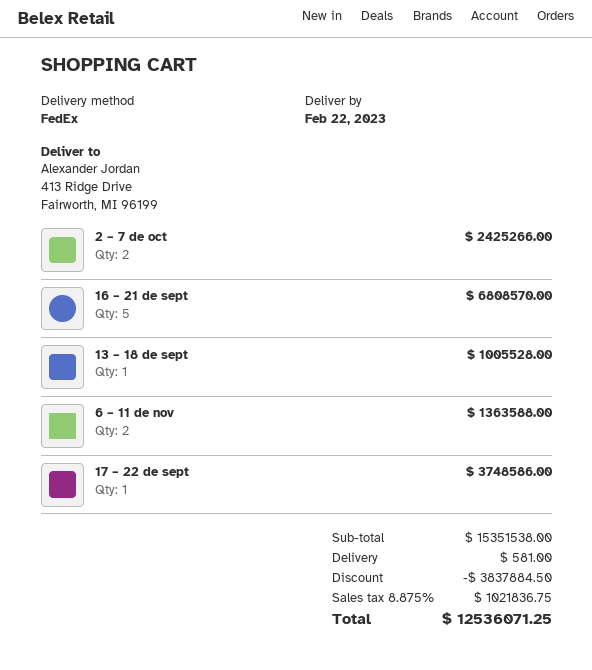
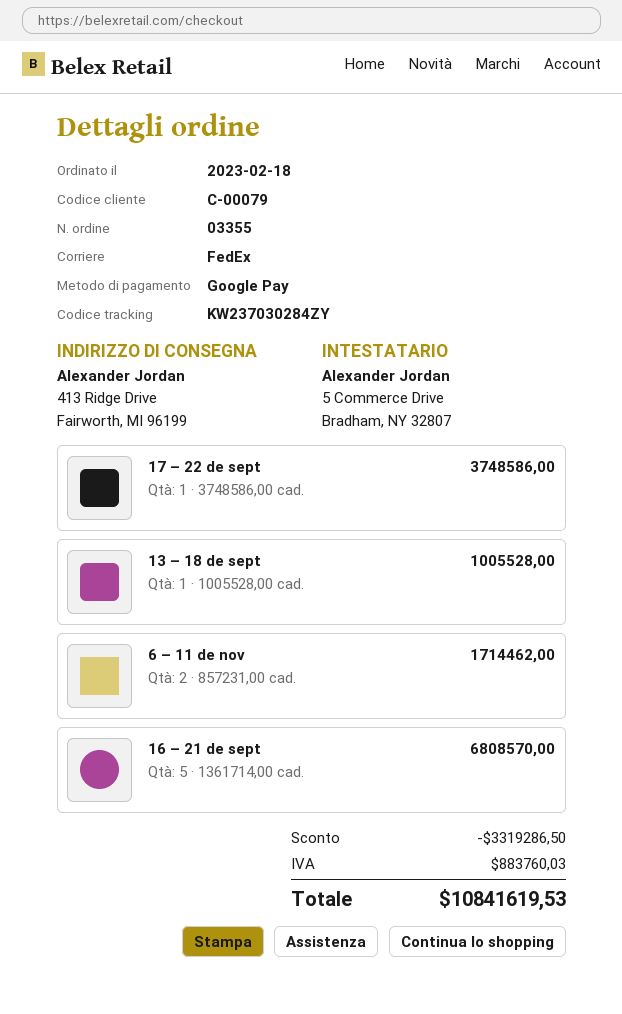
2 – 7 de oct: 2 for 2425266.00 -> none
6 – 11 de nov: 2 for 1363588.00 -> 2 for 1714462.00
discount: 3837884.50 -> 3319286.50
shipping: 581.00 -> none
tax: 1021836.75 -> 883760.03
total: 12536071.25 -> 10841619.53

